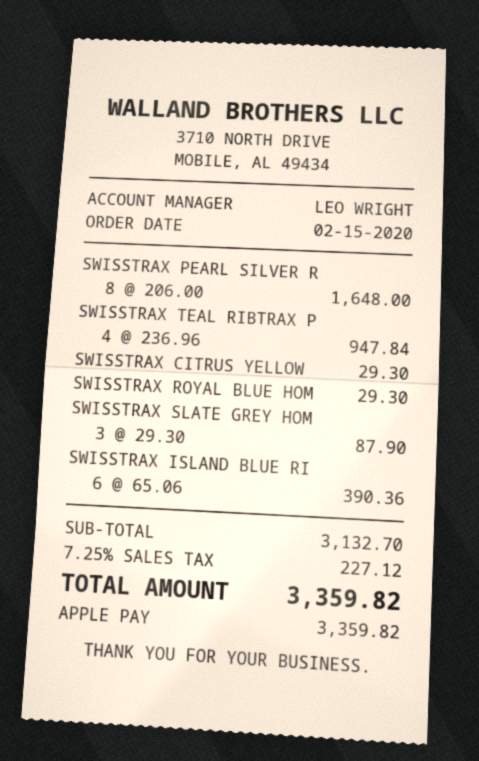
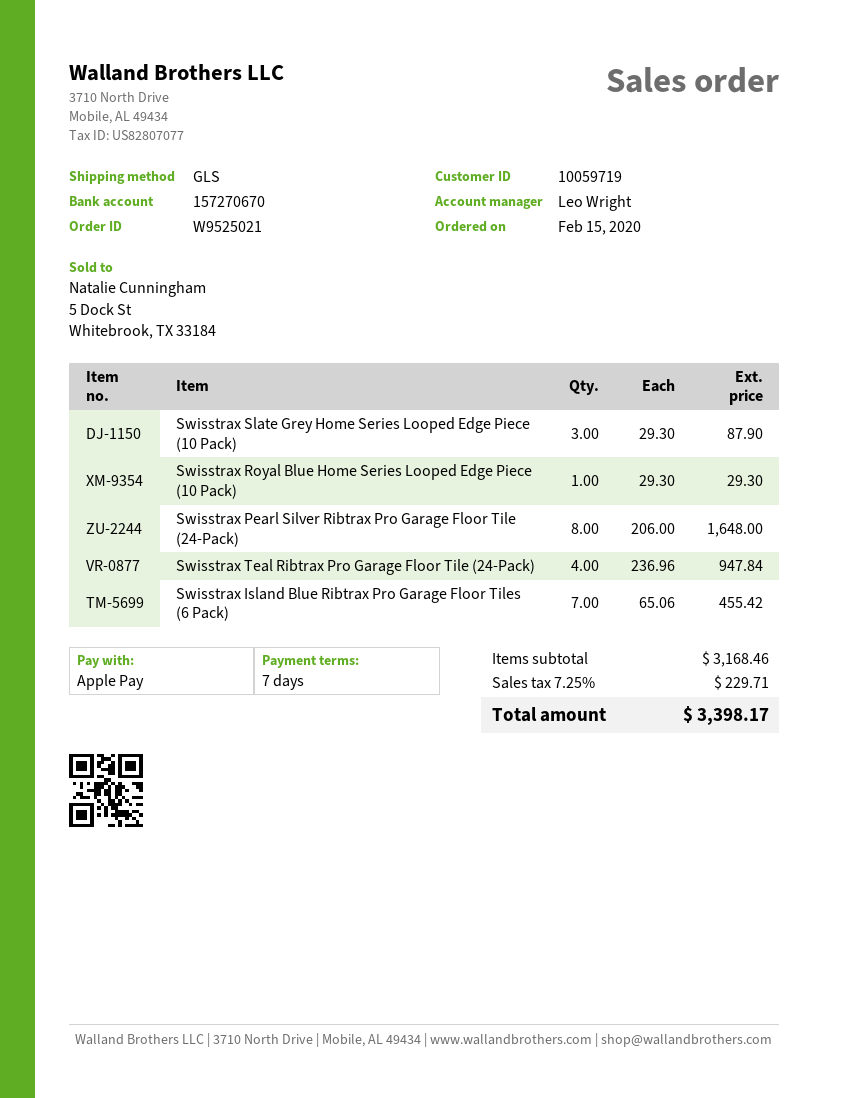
SWISSTRAX CITRUS YELLOW: 1 x 29.30 = 29.30 -> none
SWISSTRAX ISLAND BLUE RI: 6 x 65.06 = 390.36 -> 7 x 65.06 = 455.42
subtotal: 3132.70 -> 3168.46
tax: 7.25% = 227.12 -> 7.25% = 229.71
total: 3359.82 -> 3398.17

